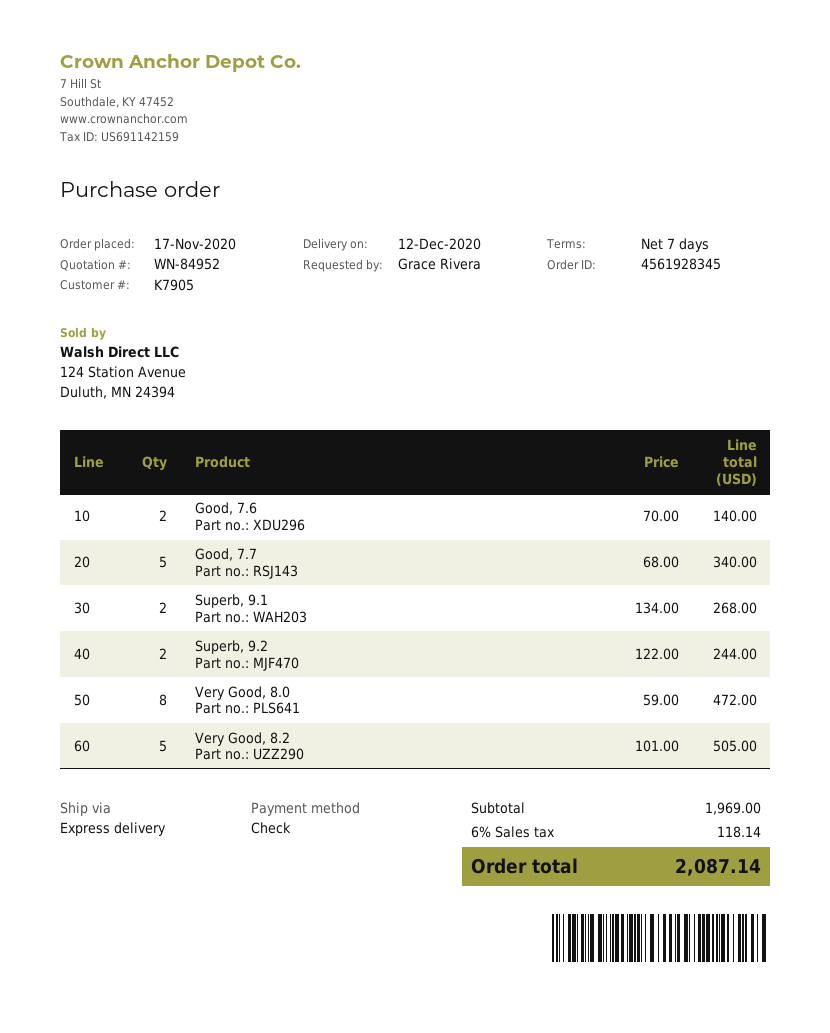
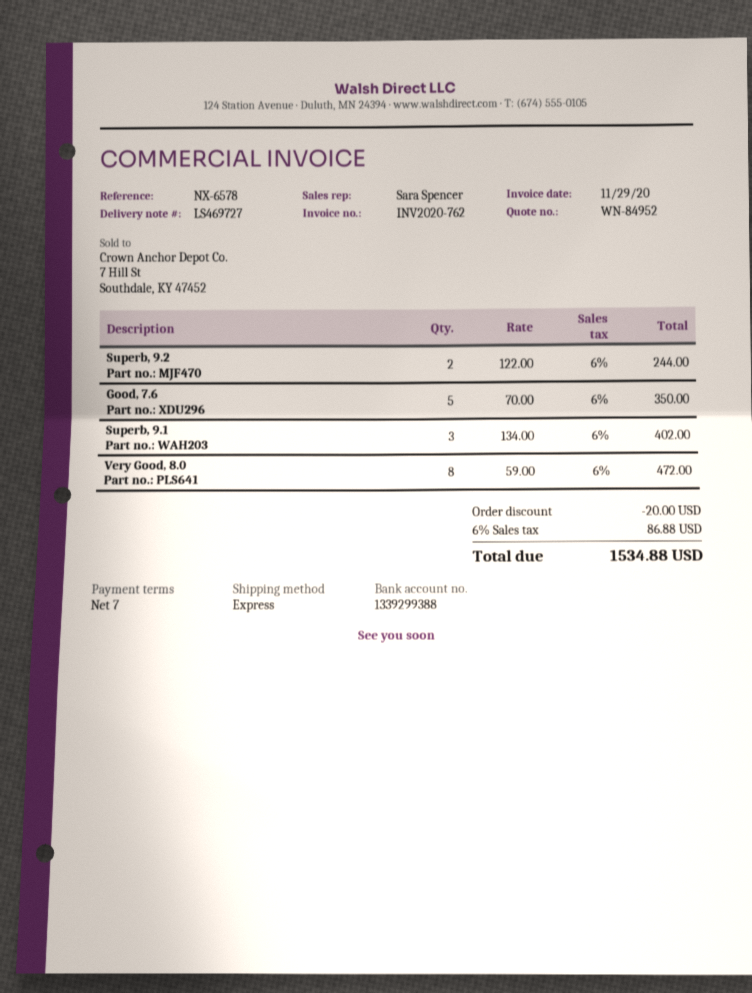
Good, 7.6: 2 x 70.00 = 140.00 -> 5 x 70.00 = 350.00
Good, 7.7: 5 x 68.00 = 340.00 -> none
Superb, 9.1: 2 x 134.00 = 268.00 -> 3 x 134.00 = 402.00
Very Good, 8.2: 5 x 101.00 = 505.00 -> none
discount: none -> 20.00
tax: 6% = 118.14 -> 6% = 86.88
total: 2087.14 -> 1534.88

